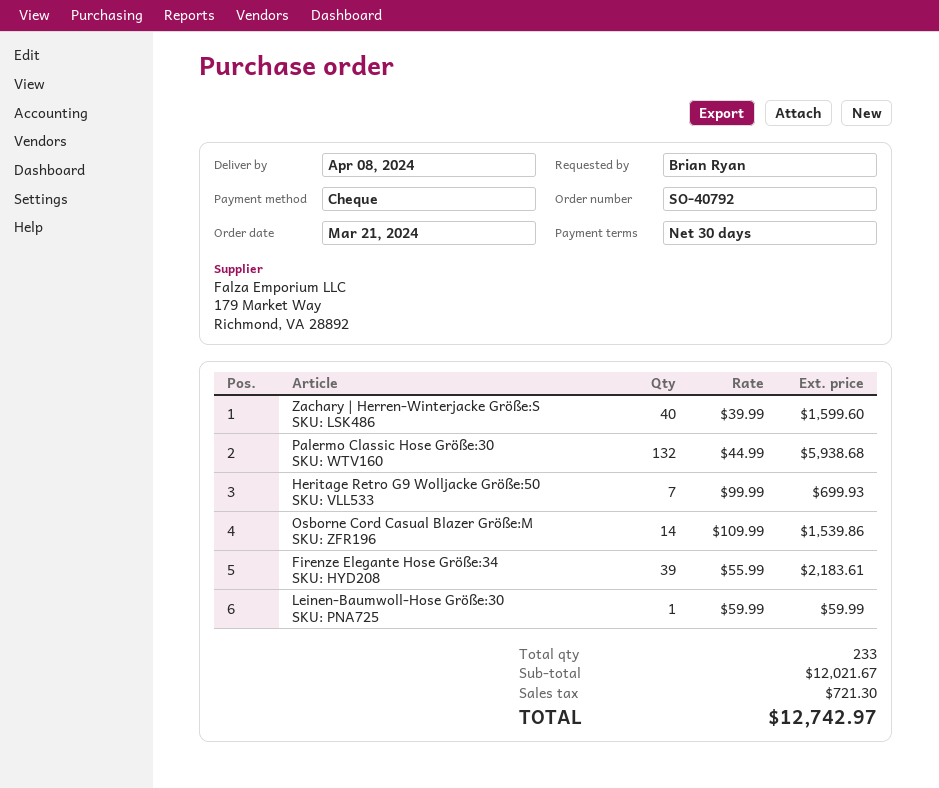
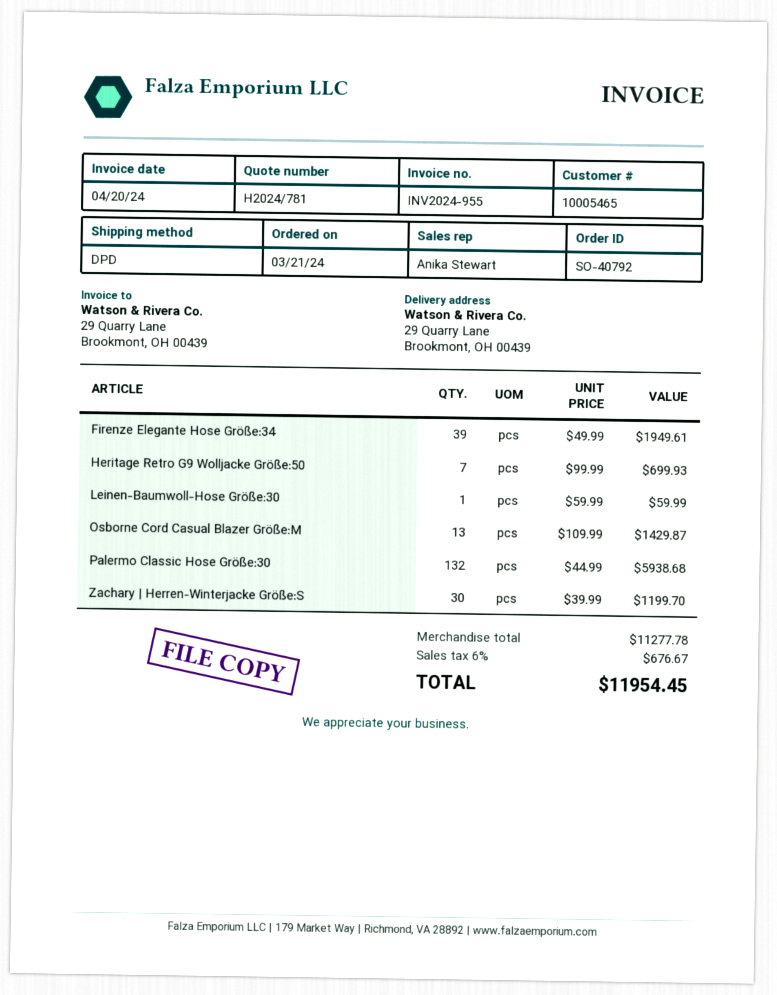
Zachary | Herren-Winterjacke Größe:S: 40 x 39.99 = 1599.60 -> 30 x 39.99 = 1199.70
Osborne Cord Casual Blazer Größe:M: 14 x 109.99 = 1539.86 -> 13 x 109.99 = 1429.87
Firenze Elegante Hose Größe:34: 39 x 55.99 = 2183.61 -> 39 x 49.99 = 1949.61
subtotal: 12021.67 -> 11277.78
tax: 721.30 -> 676.67
total: 12742.97 -> 11954.45

